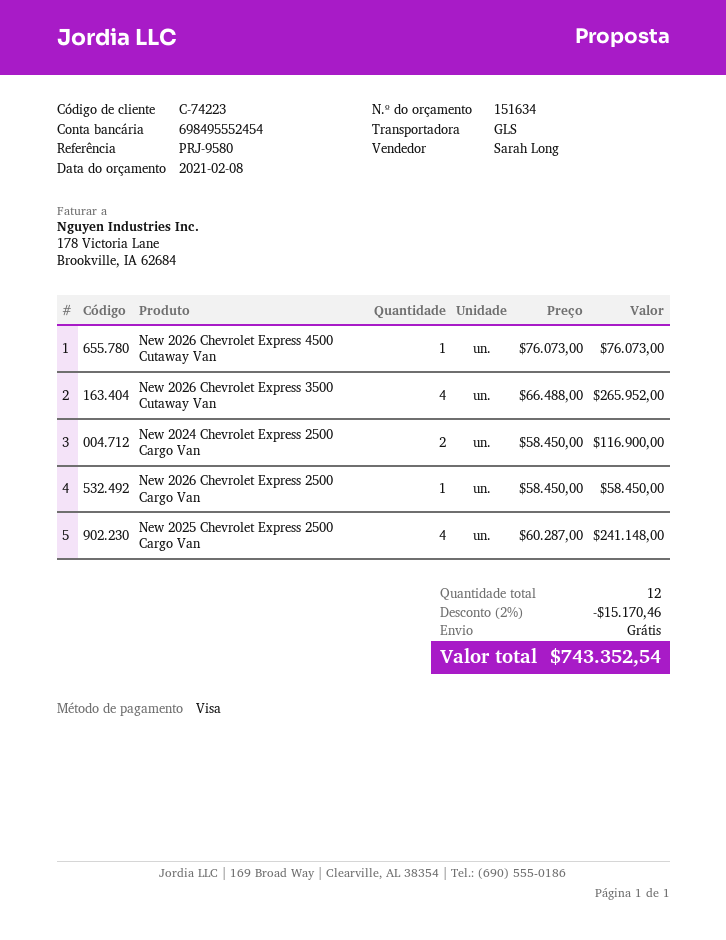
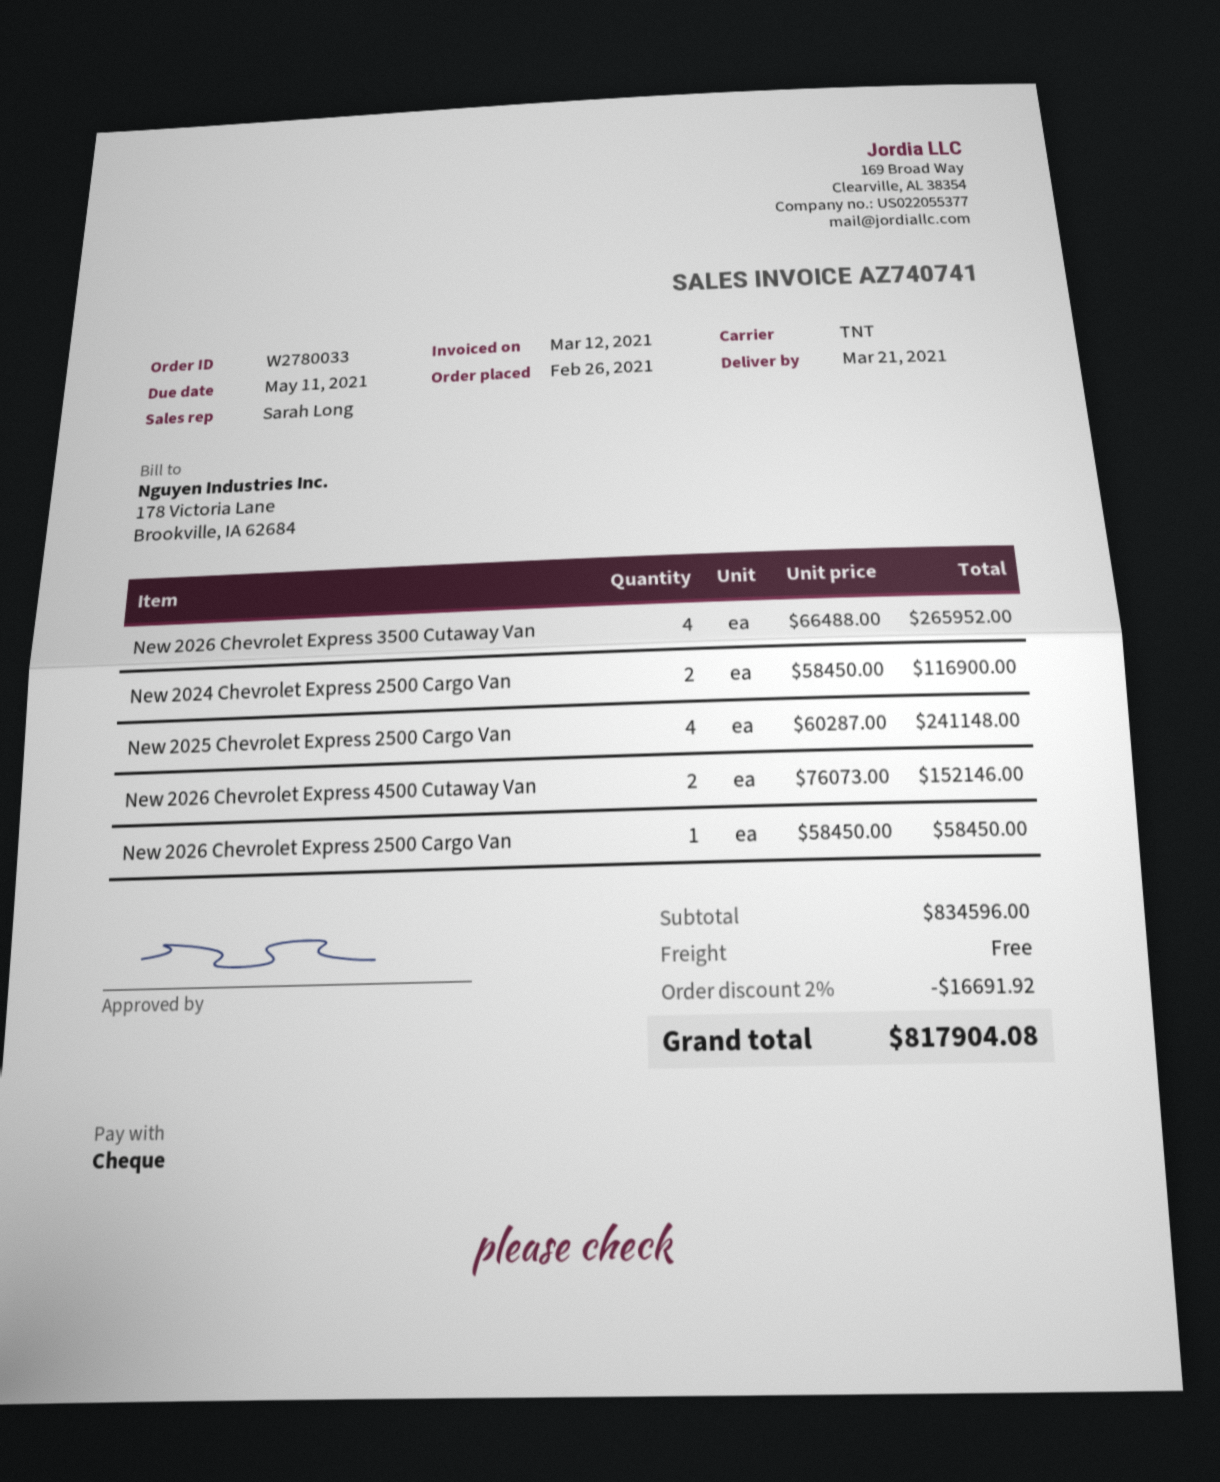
payment method: Visa -> cheque
shipping method: GLS -> TNT
New 2026 Chevrolet Express 4500 Cutaway Van: 1 x 76073.00 = 76073.00 -> 2 x 76073.00 = 152146.00
discount: 2% = 15170.46 -> 2% = 16691.92
total: 743352.54 -> 817904.08

